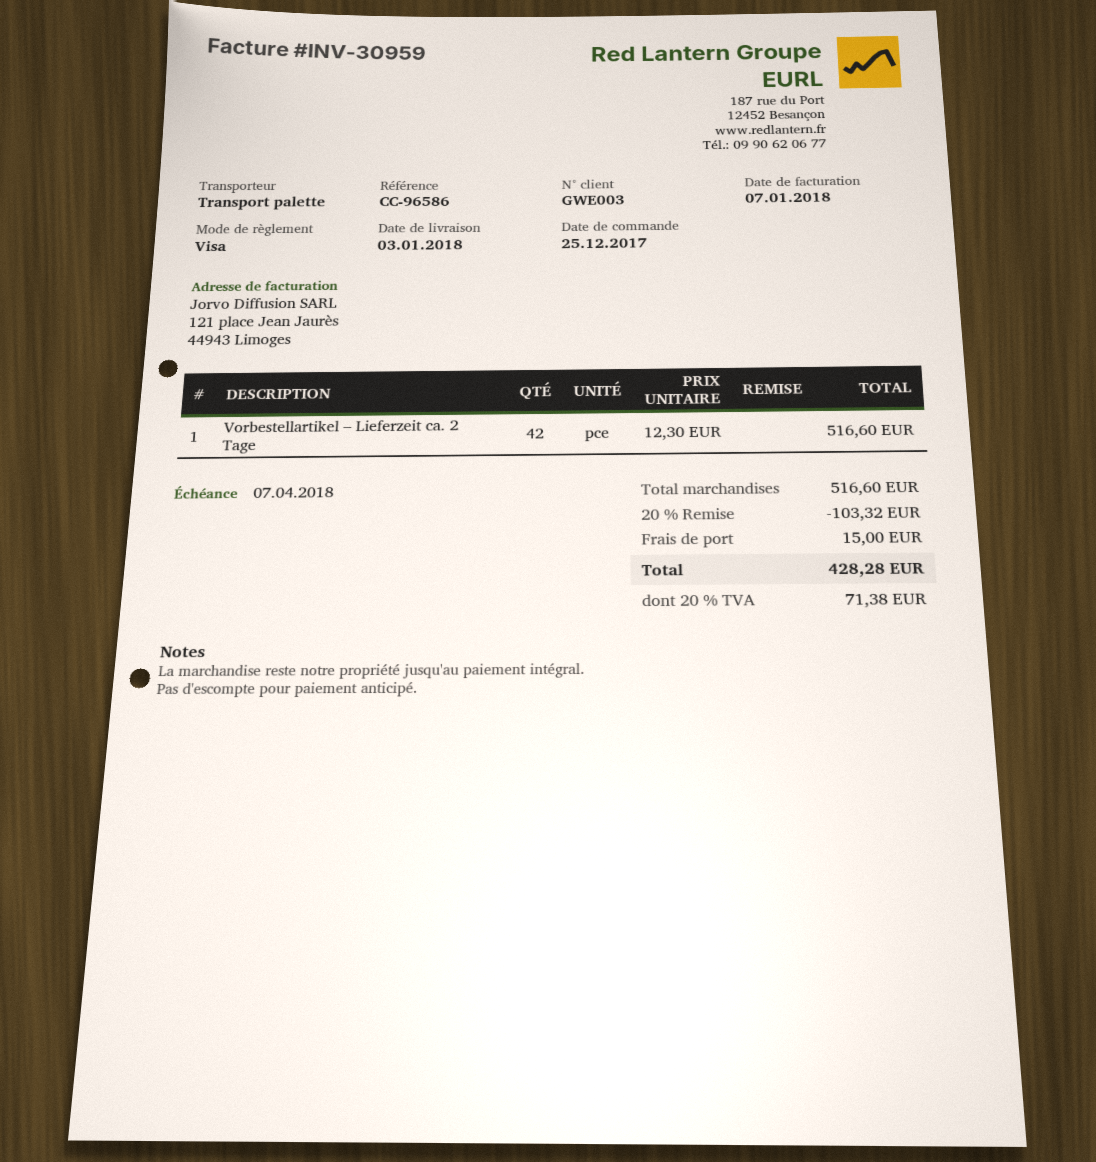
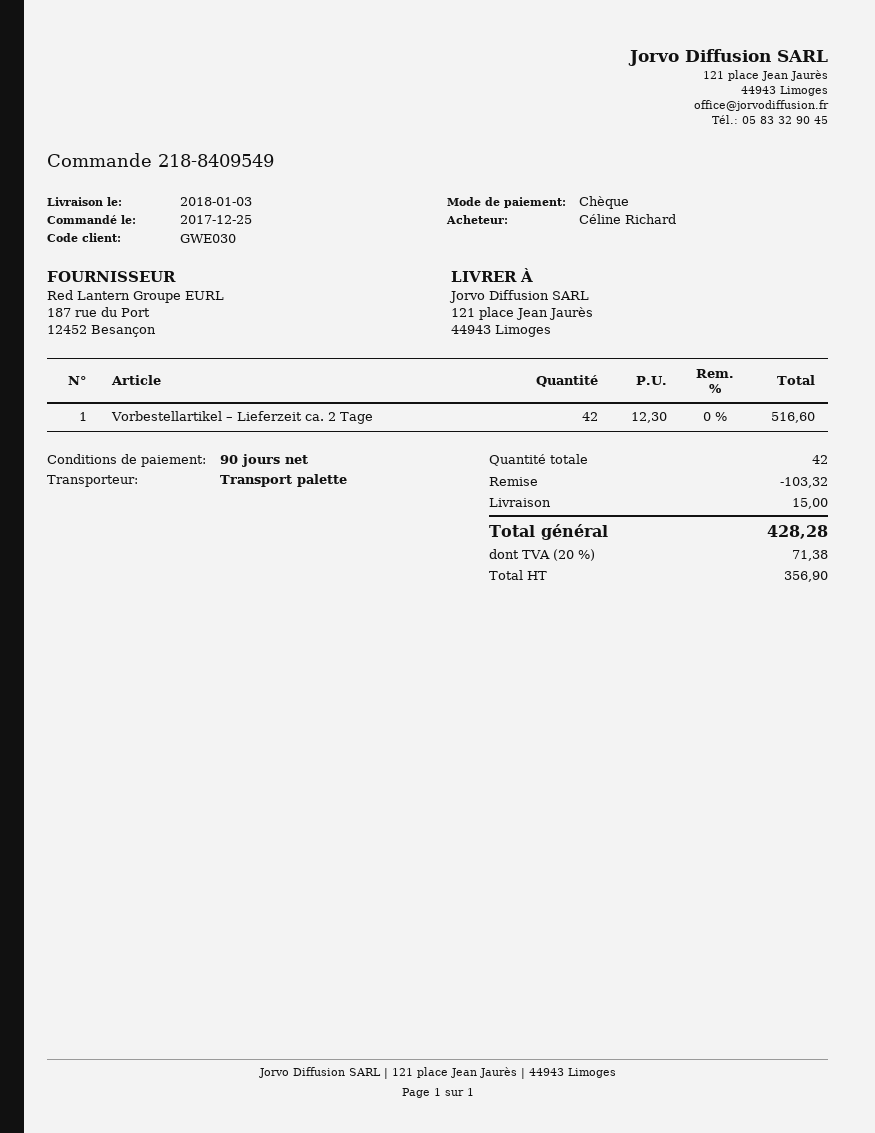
customer number: GWE003 -> GWE030
payment method: Visa -> cheque

